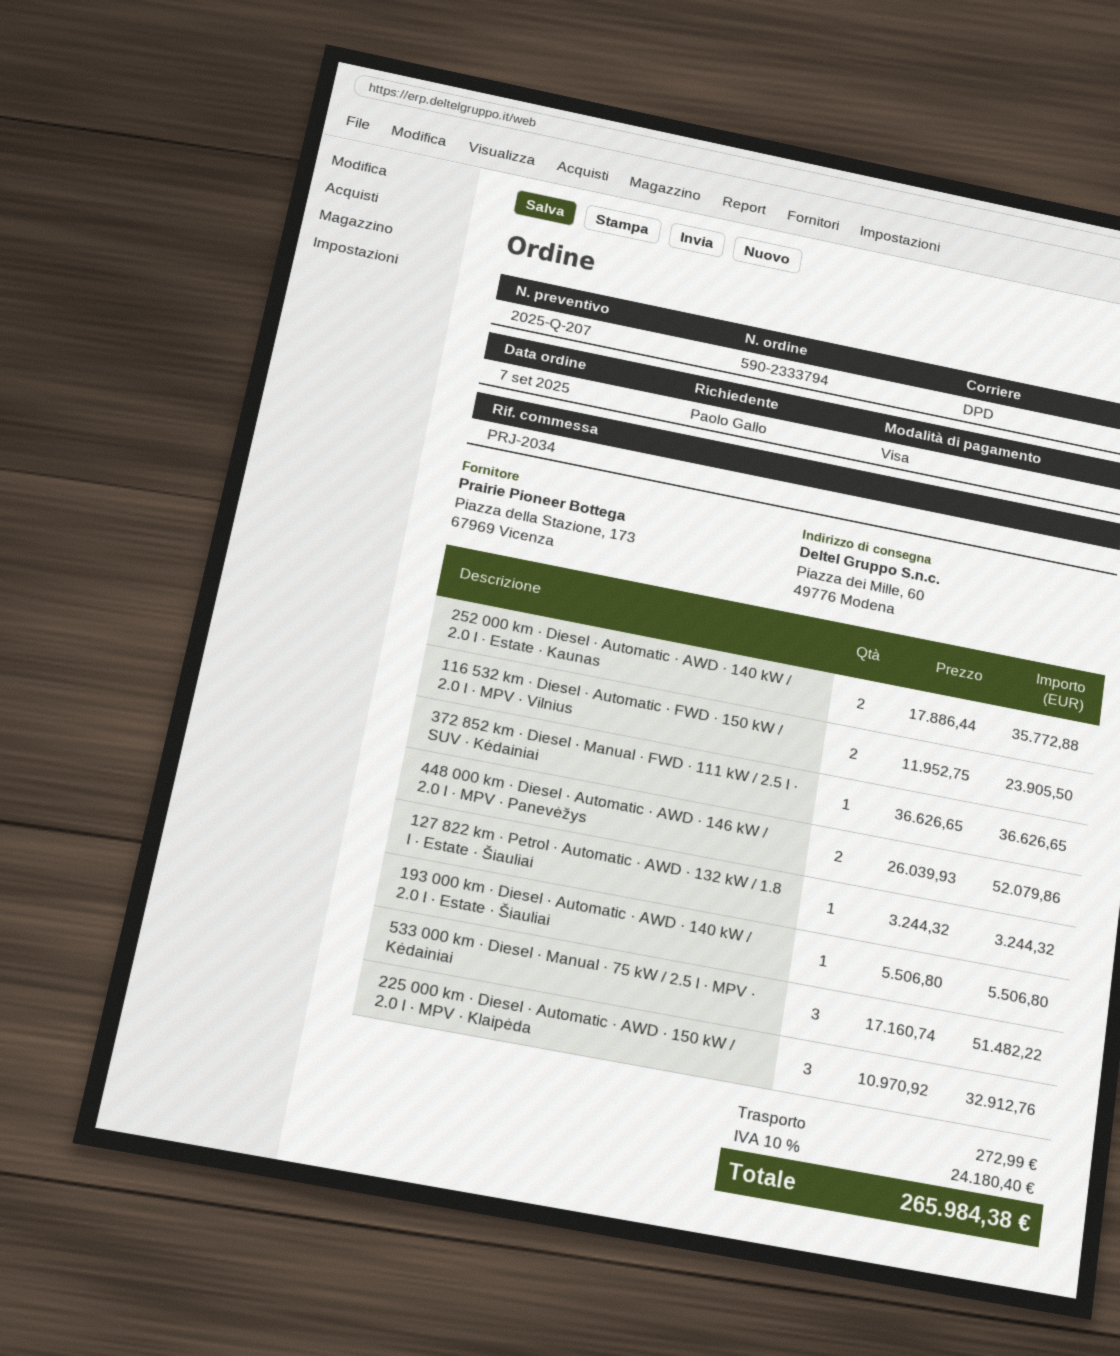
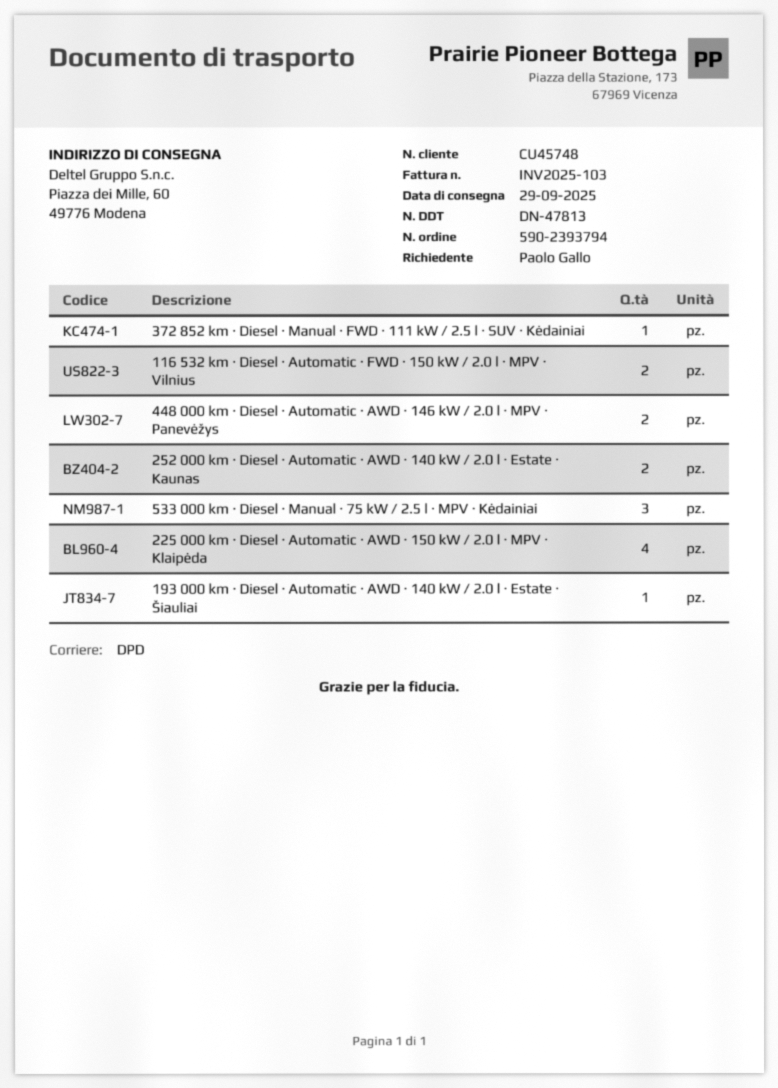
order number: 590-2333794 -> 590-2393794
127 822 km · Petrol · Automatic · AWD · 132 kW / 1.8 l · Estate · Šiauliai: 1 -> none
225 000 km · Diesel · Automatic · AWD · 150 kW / 2.0 l · MPV · Klaipėda: 3 -> 4

